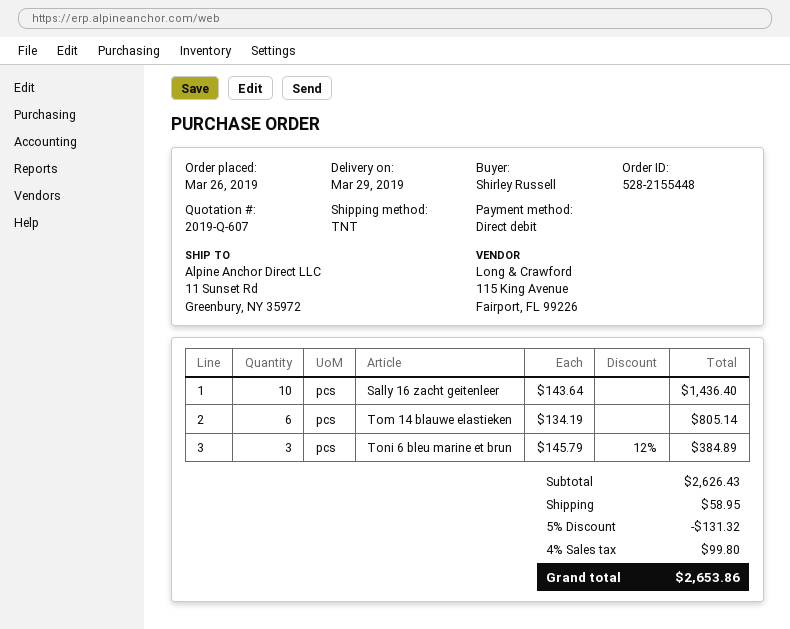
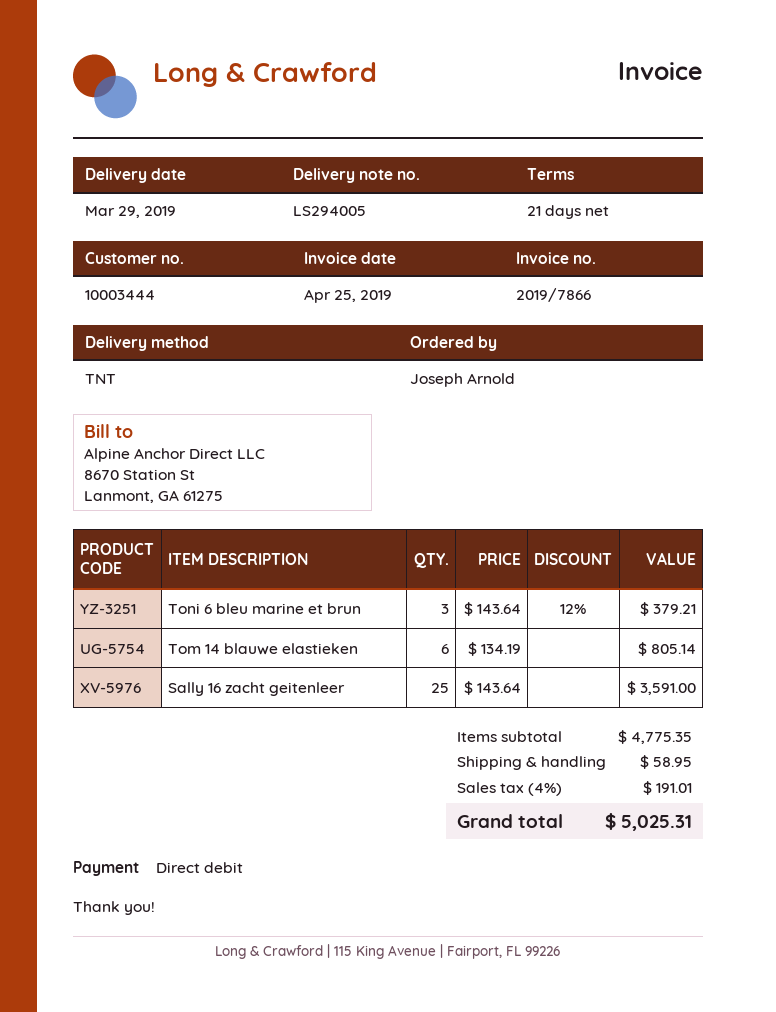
ordered by: Shirley Russell -> Joseph Arnold
Sally 16 zacht geitenleer: 10 x 143.64 = 1436.40 -> 25 x 143.64 = 3591.00
Toni 6 bleu marine et brun: 3 x 145.79 - 12% = 384.89 -> 3 x 143.64 - 12% = 379.21
subtotal: 2626.43 -> 4775.35
discount: 5% = 131.32 -> none
tax: 4% = 99.80 -> 4% = 191.01
total: 2653.86 -> 5025.31

